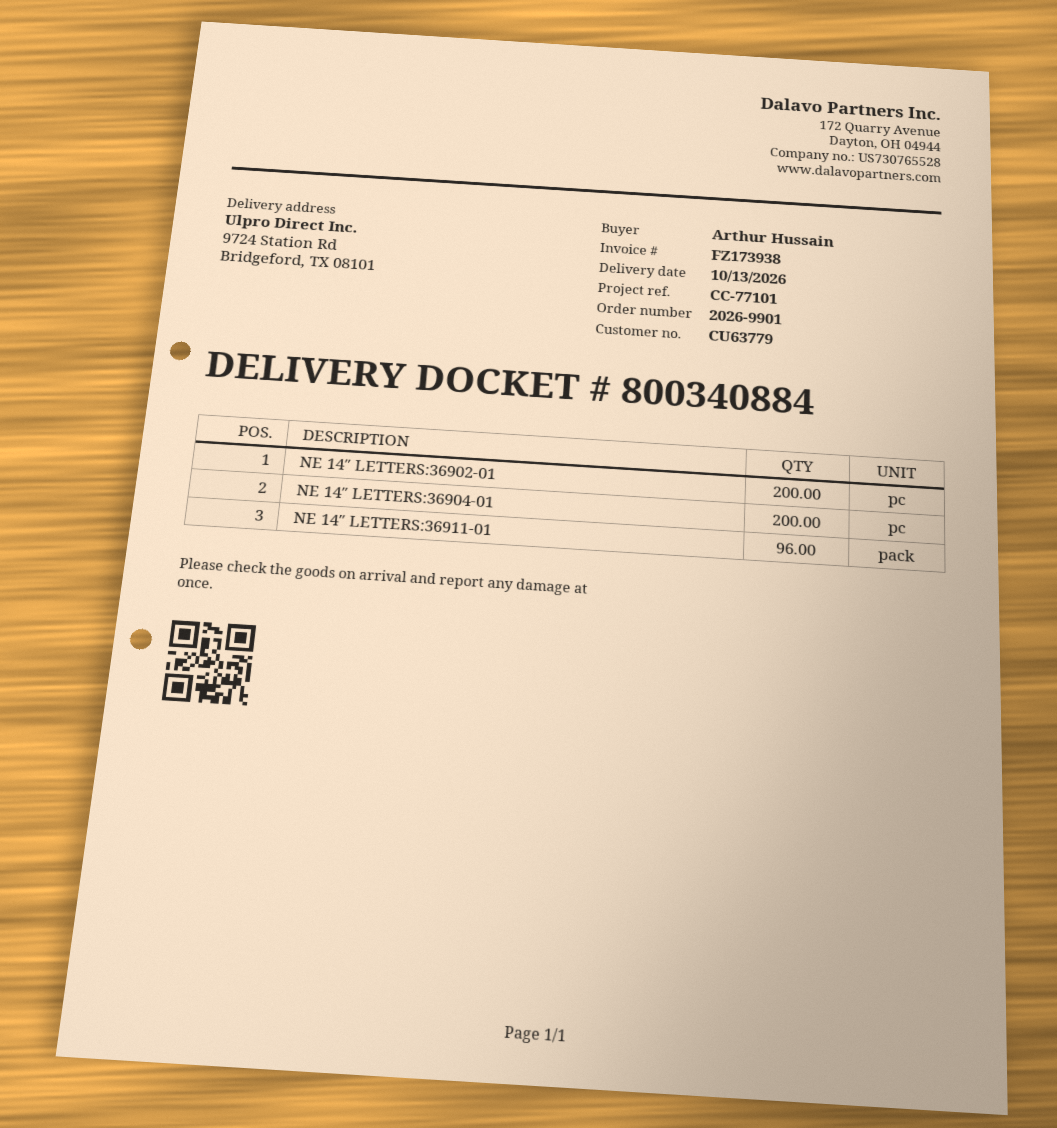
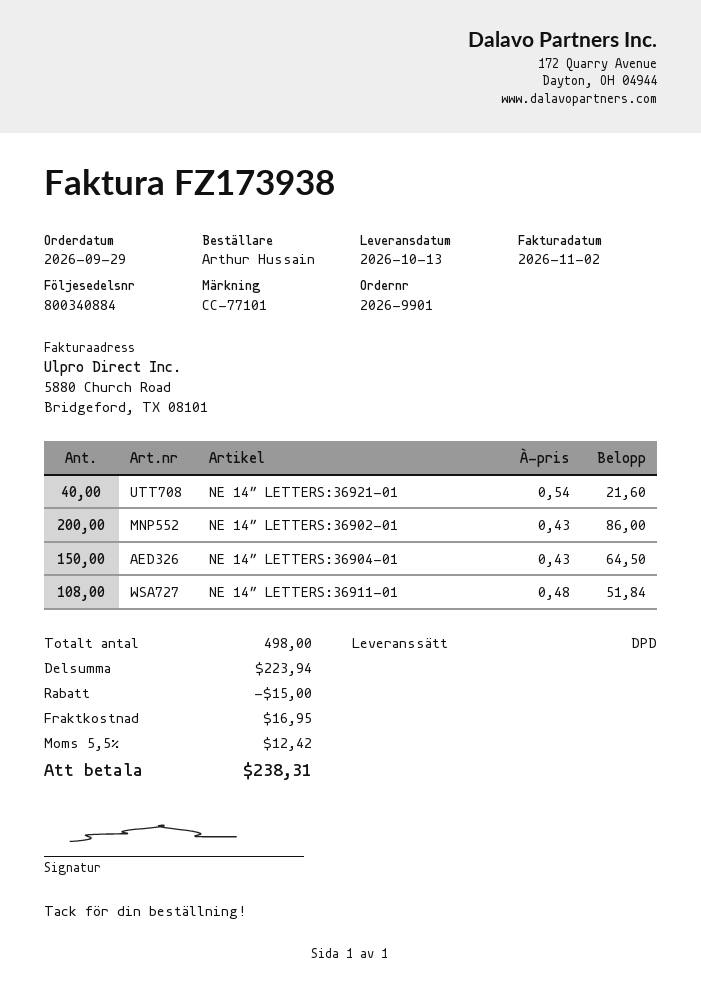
NE 14″ LETTERS:36904-01: 200 -> 150
NE 14″ LETTERS:36911-01: 96 -> 108
NE 14″ LETTERS:36921-01: none -> 40

